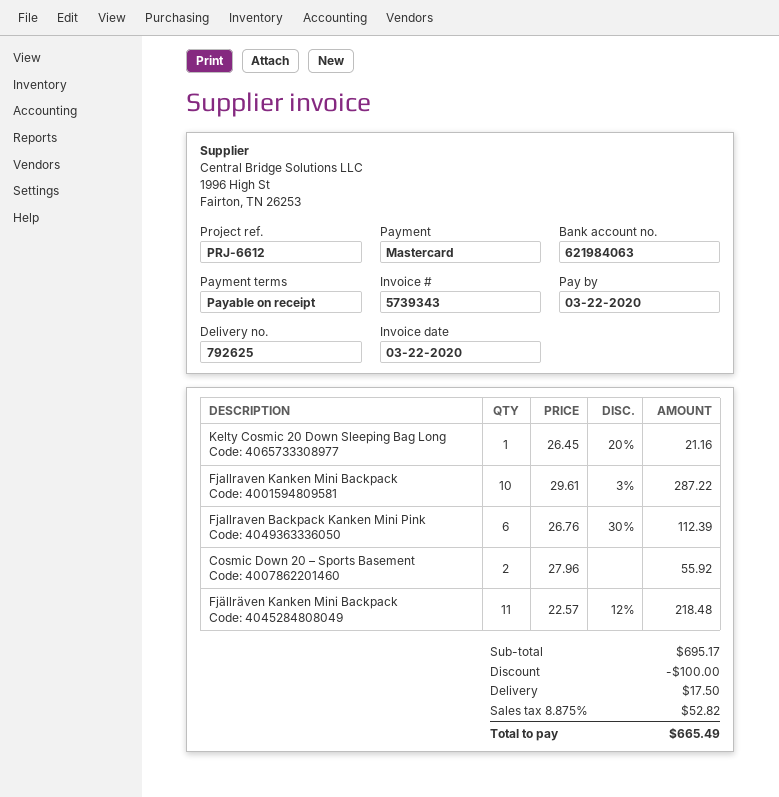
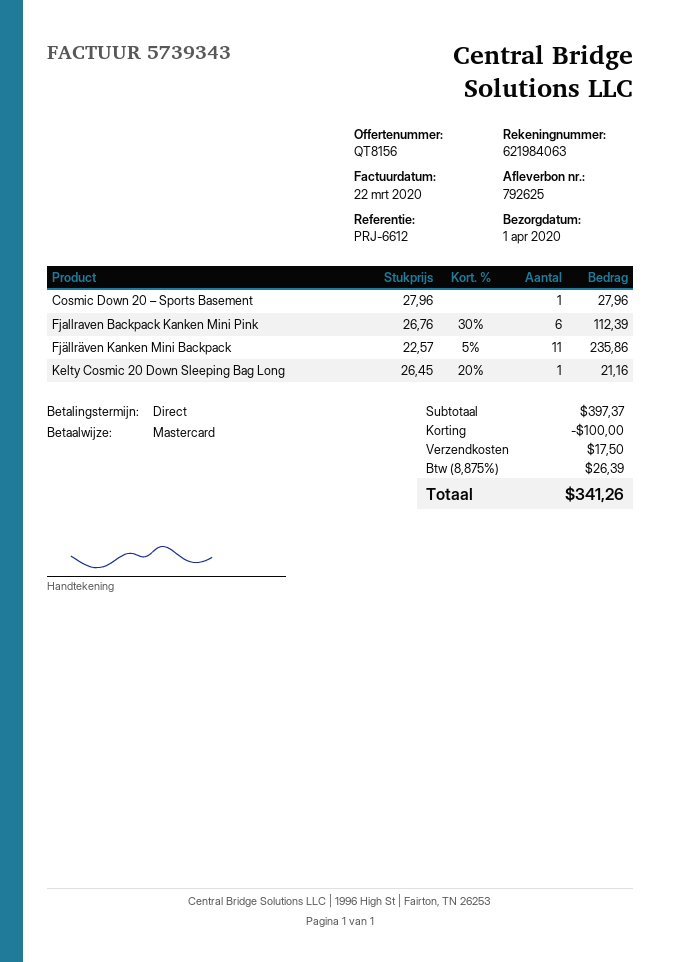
Fjallraven Kanken Mini Backpack: 10 x 29.61 - 3% = 287.22 -> none
Cosmic Down 20 – Sports Basement: 2 x 27.96 = 55.92 -> 1 x 27.96 = 27.96
Fjällräven Kanken Mini Backpack: 11 x 22.57 - 12% = 218.48 -> 11 x 22.57 - 5% = 235.86
subtotal: 695.17 -> 397.37
tax: 8.875% = 52.82 -> 8.875% = 26.39
total: 665.49 -> 341.26

